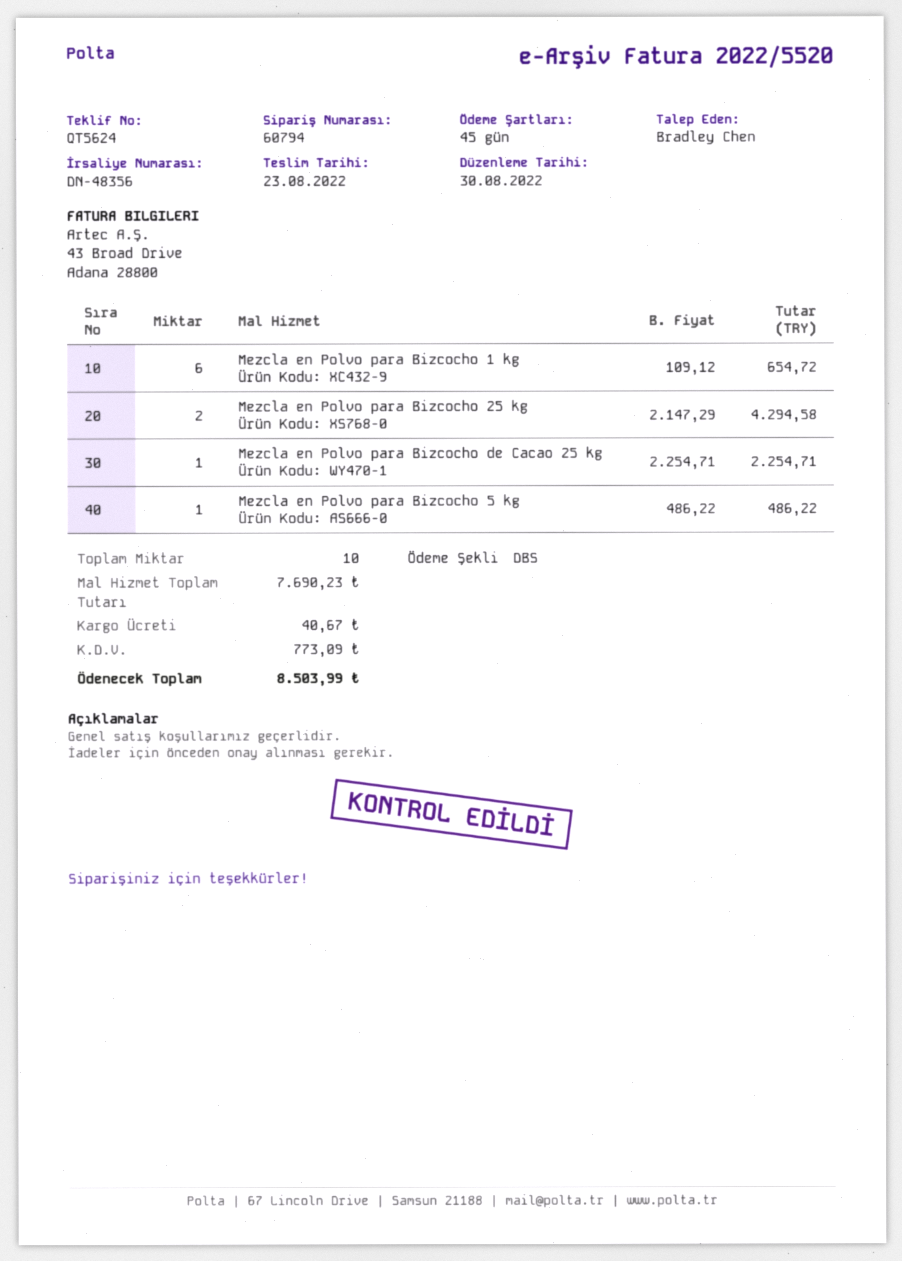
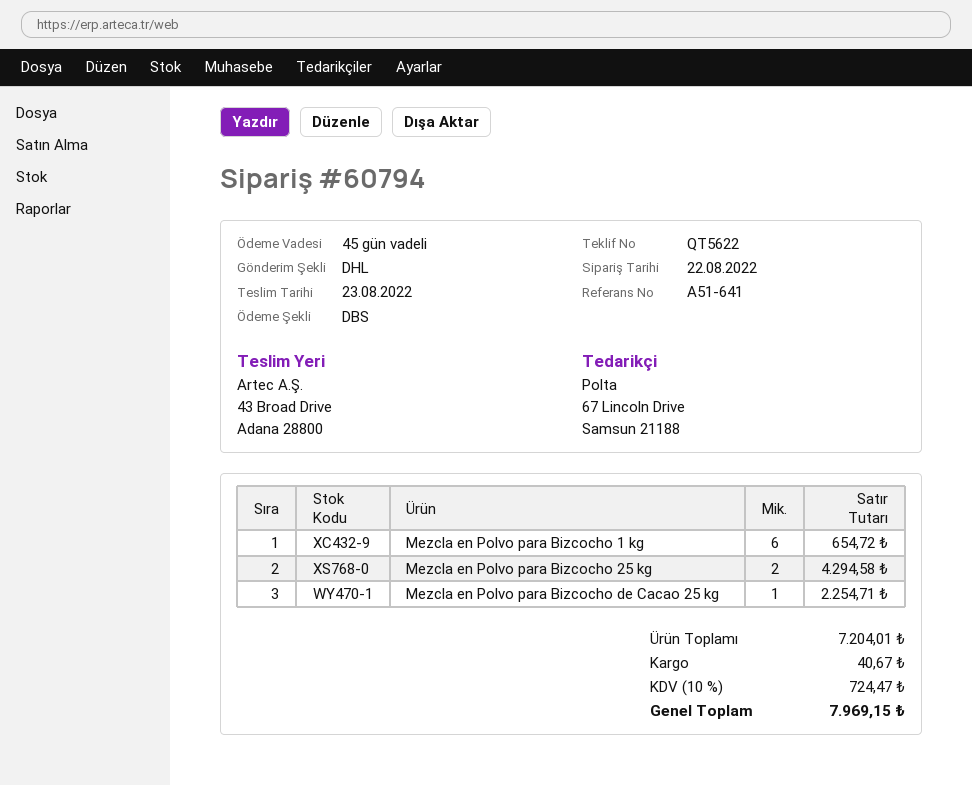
quote number: QT5624 -> QT5622
Mezcla en Polvo para Bizcocho 5 kg: 1 for 486.22 -> none
subtotal: 7690.23 -> 7204.01
tax: 773.09 -> 724.47
total: 8503.99 -> 7969.15

